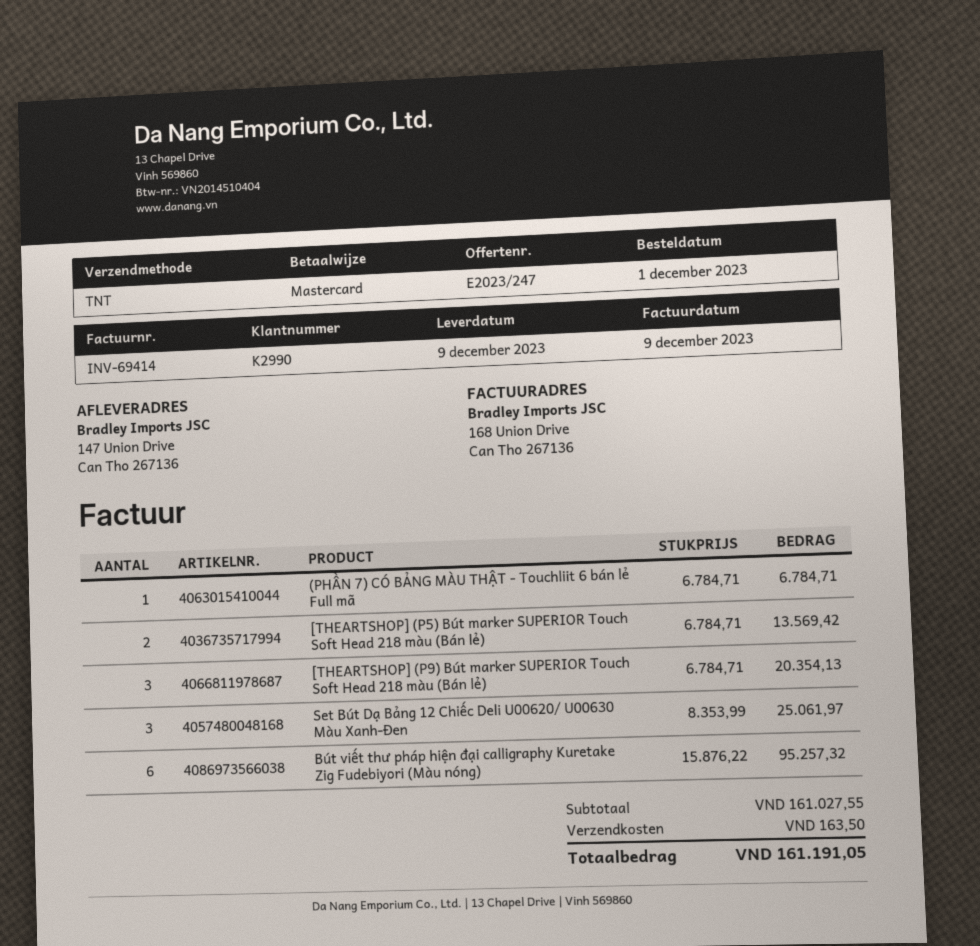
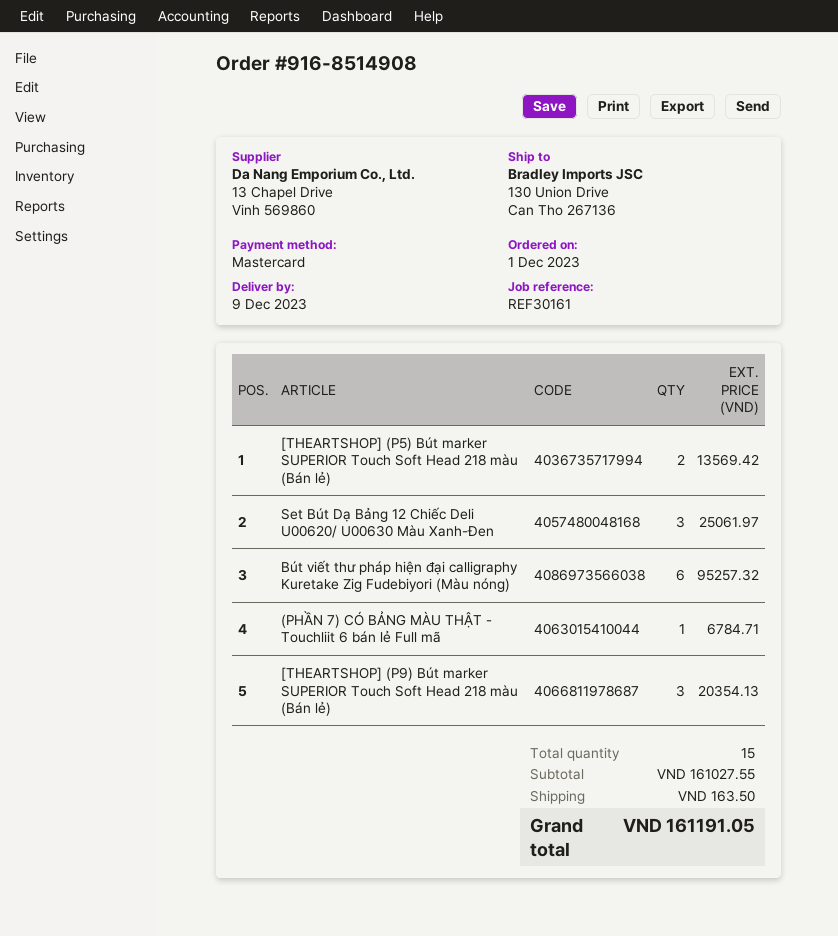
ship to: 147 Union Drive, Can Tho 267136 -> 130 Union Drive, Can Tho 267136

